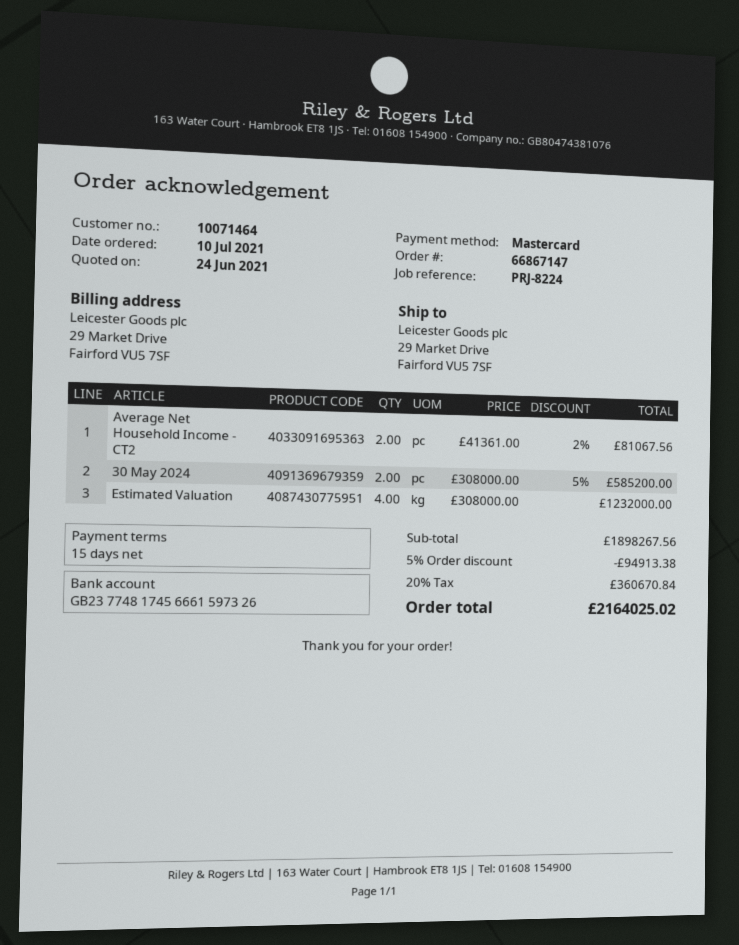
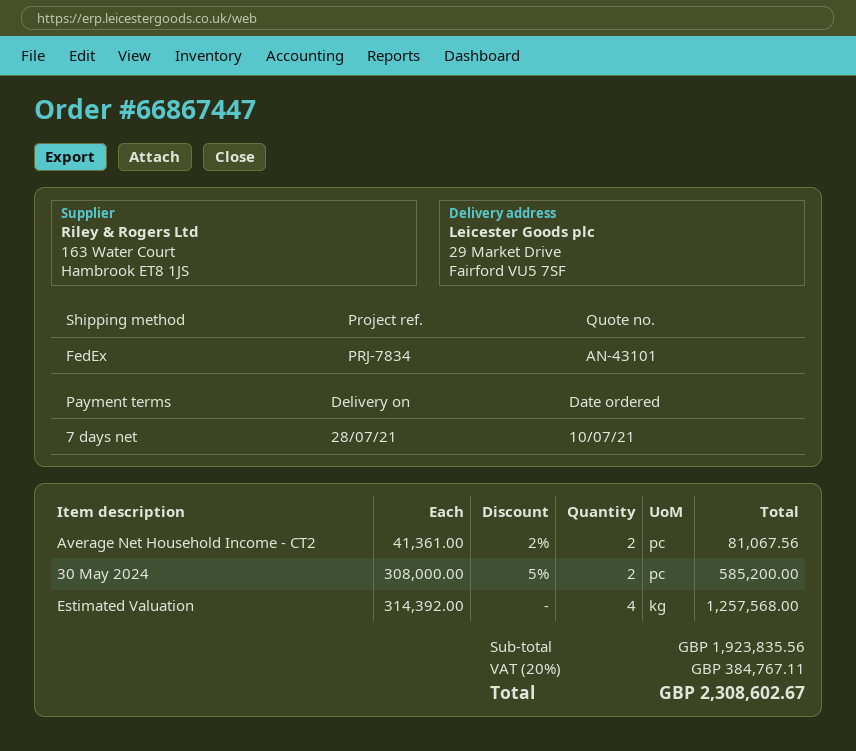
order number: 66867147 -> 66867447
payment terms: 15 days -> 7 days
reference: PRJ-8224 -> PRJ-7834
Estimated Valuation: 4 x 308000.00 = 1232000.00 -> 4 x 314392.00 = 1257568.00
subtotal: 1898267.56 -> 1923835.56
discount: 5% = 94913.38 -> none
tax: 20% = 360670.84 -> 20% = 384767.11
total: 2164025.02 -> 2308602.67

